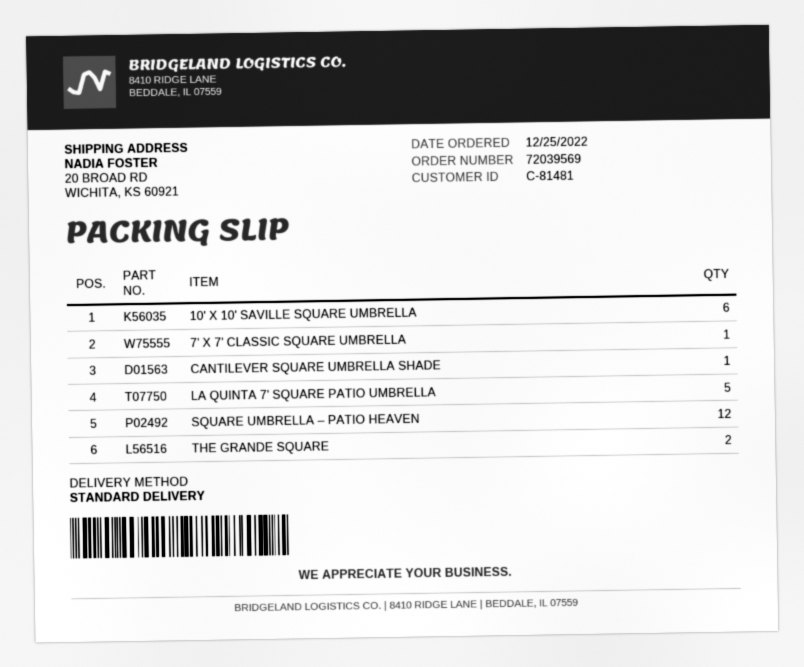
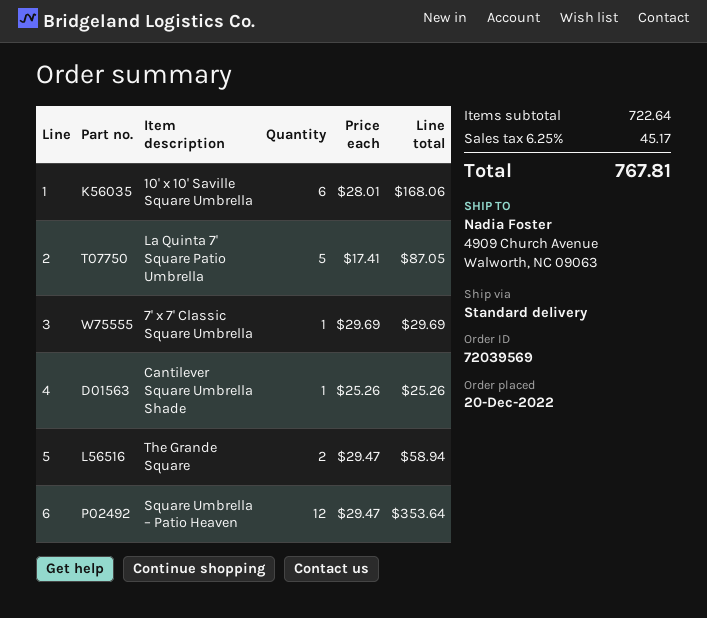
order date: 2022-12-25 -> 2022-12-20
ship to: 20 BROAD RD, WICHITA, KS 60921 -> 4909 Church Avenue, Walworth, NC 09063

